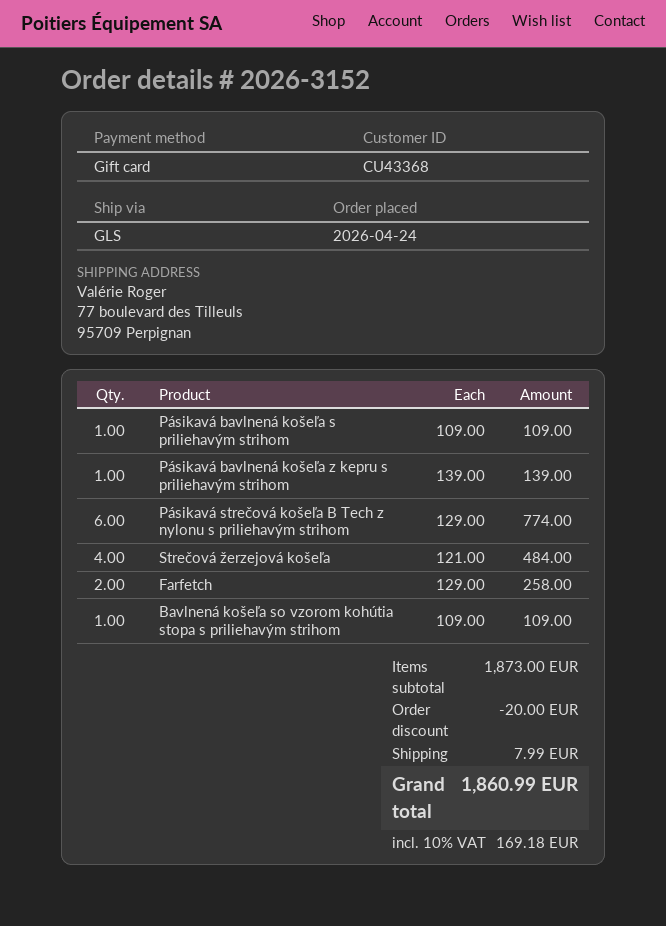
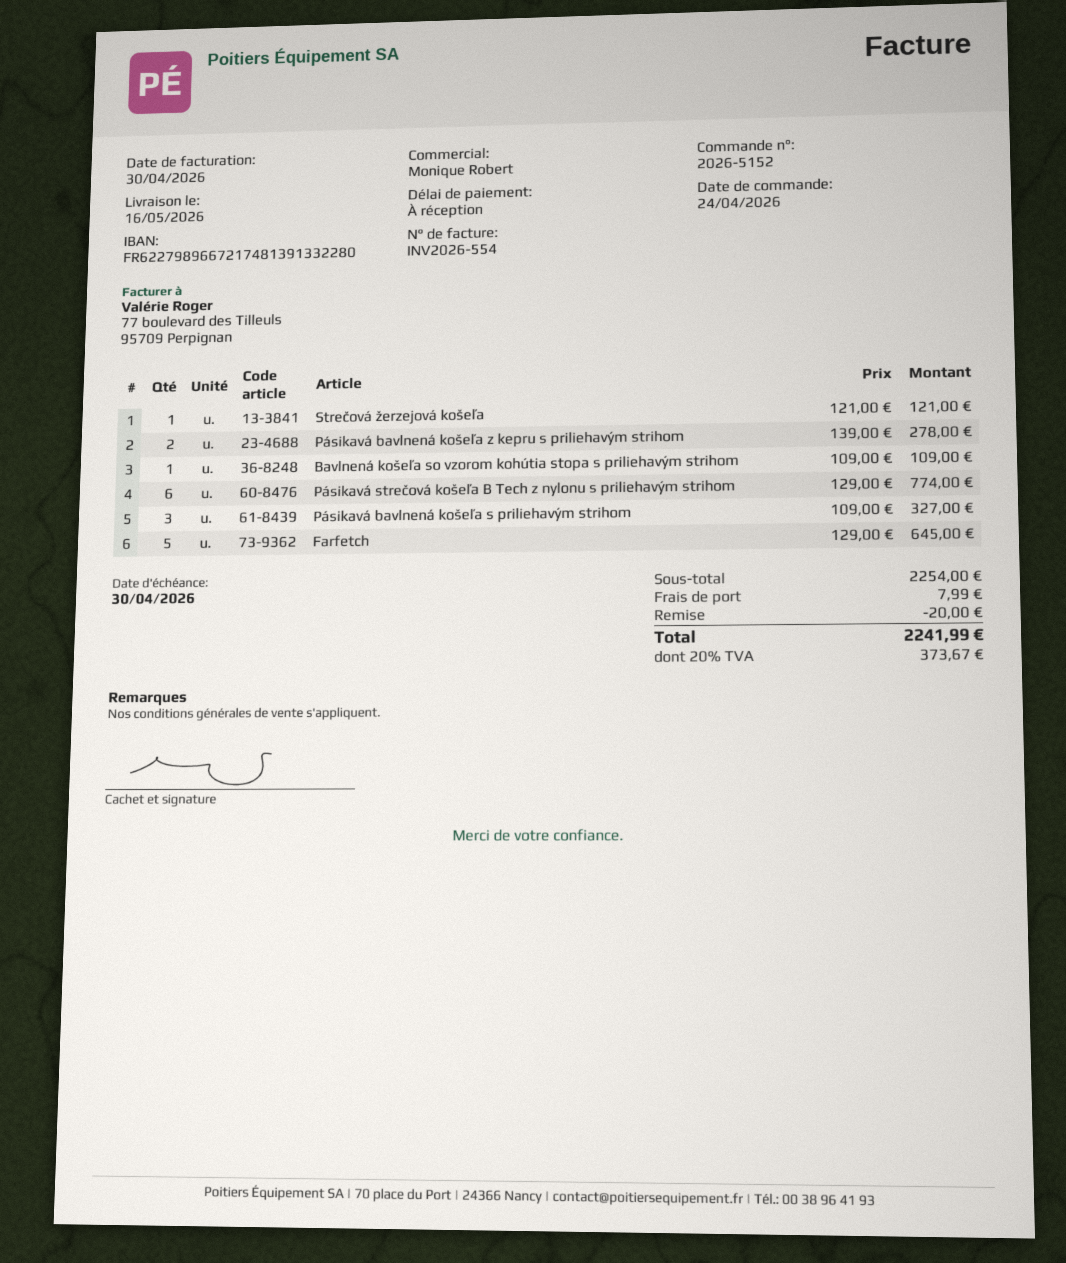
order number: 2026-3152 -> 2026-5152
Pásikavá bavlnená košeľa s priliehavým strihom: 1 x 109.00 = 109.00 -> 3 x 109.00 = 327.00
Pásikavá bavlnená košeľa z kepru s priliehavým strihom: 1 x 139.00 = 139.00 -> 2 x 139.00 = 278.00
Strečová žerzejová košeľa: 4 x 121.00 = 484.00 -> 1 x 121.00 = 121.00
Farfetch: 2 x 129.00 = 258.00 -> 5 x 129.00 = 645.00
subtotal: 1873.00 -> 2254.00
tax: 10% = 169.18 -> 20% = 373.67
total: 1860.99 -> 2241.99

